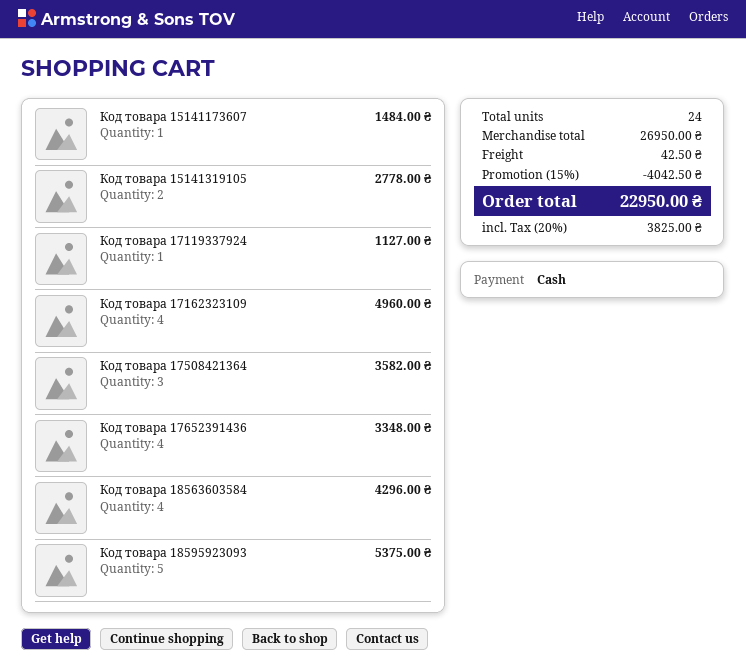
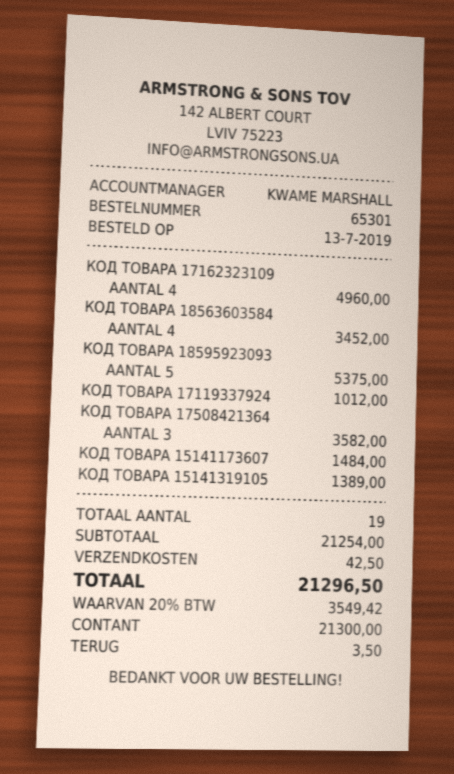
Код товара 15141319105: 2 for 2778.00 -> 1 for 1389.00
Код товара 17119337924: 1 for 1127.00 -> 1 for 1012.00
Код товара 17652391436: 4 for 3348.00 -> none
Код товара 18563603584: 4 for 4296.00 -> 4 for 3452.00
total quantity: 24 -> 19
subtotal: 26950.00 -> 21254.00
discount: 15% = 4042.50 -> none
tax: 20% = 3825.00 -> 20% = 3549.42
total: 22950.00 -> 21296.50

